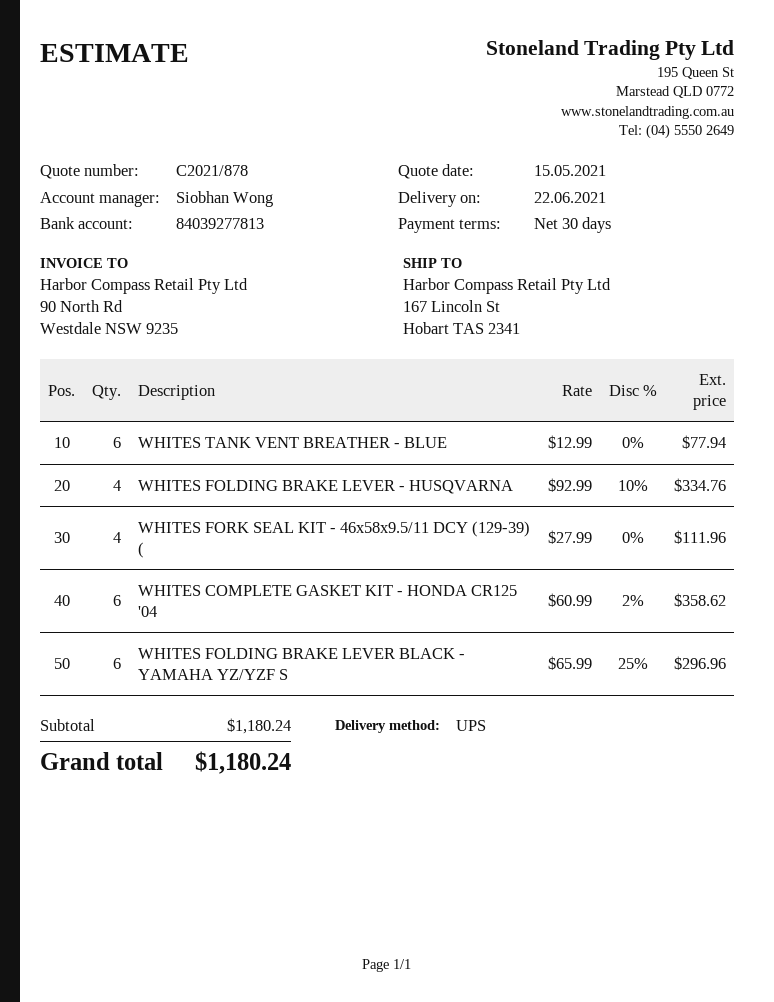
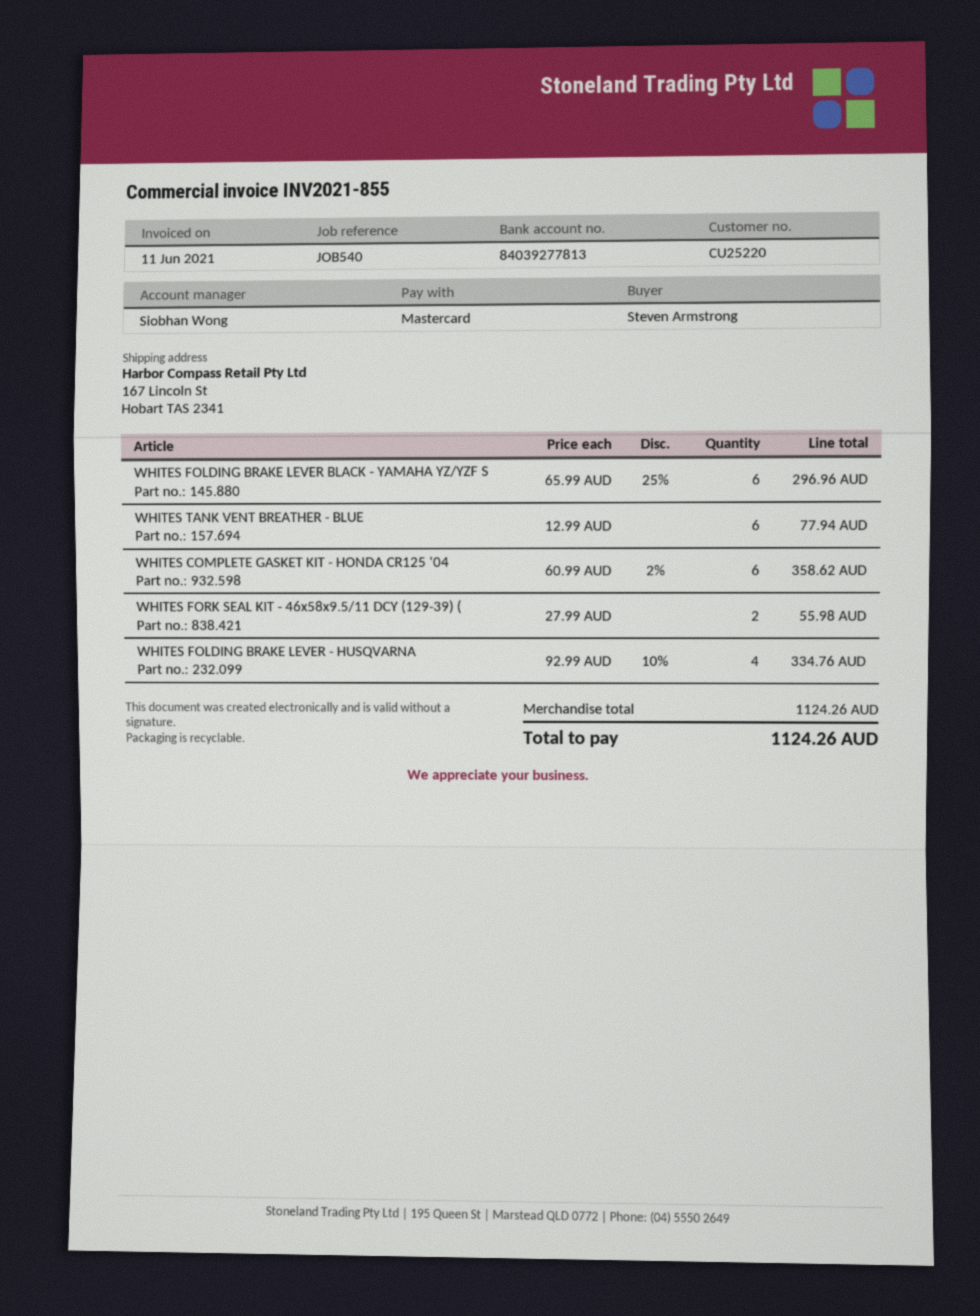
WHITES FORK SEAL KIT - 46x58x9.5/11 DCY (129-39) (: 4 x 27.99 = 111.96 -> 2 x 27.99 = 55.98
subtotal: 1180.24 -> 1124.26
total: 1180.24 -> 1124.26

